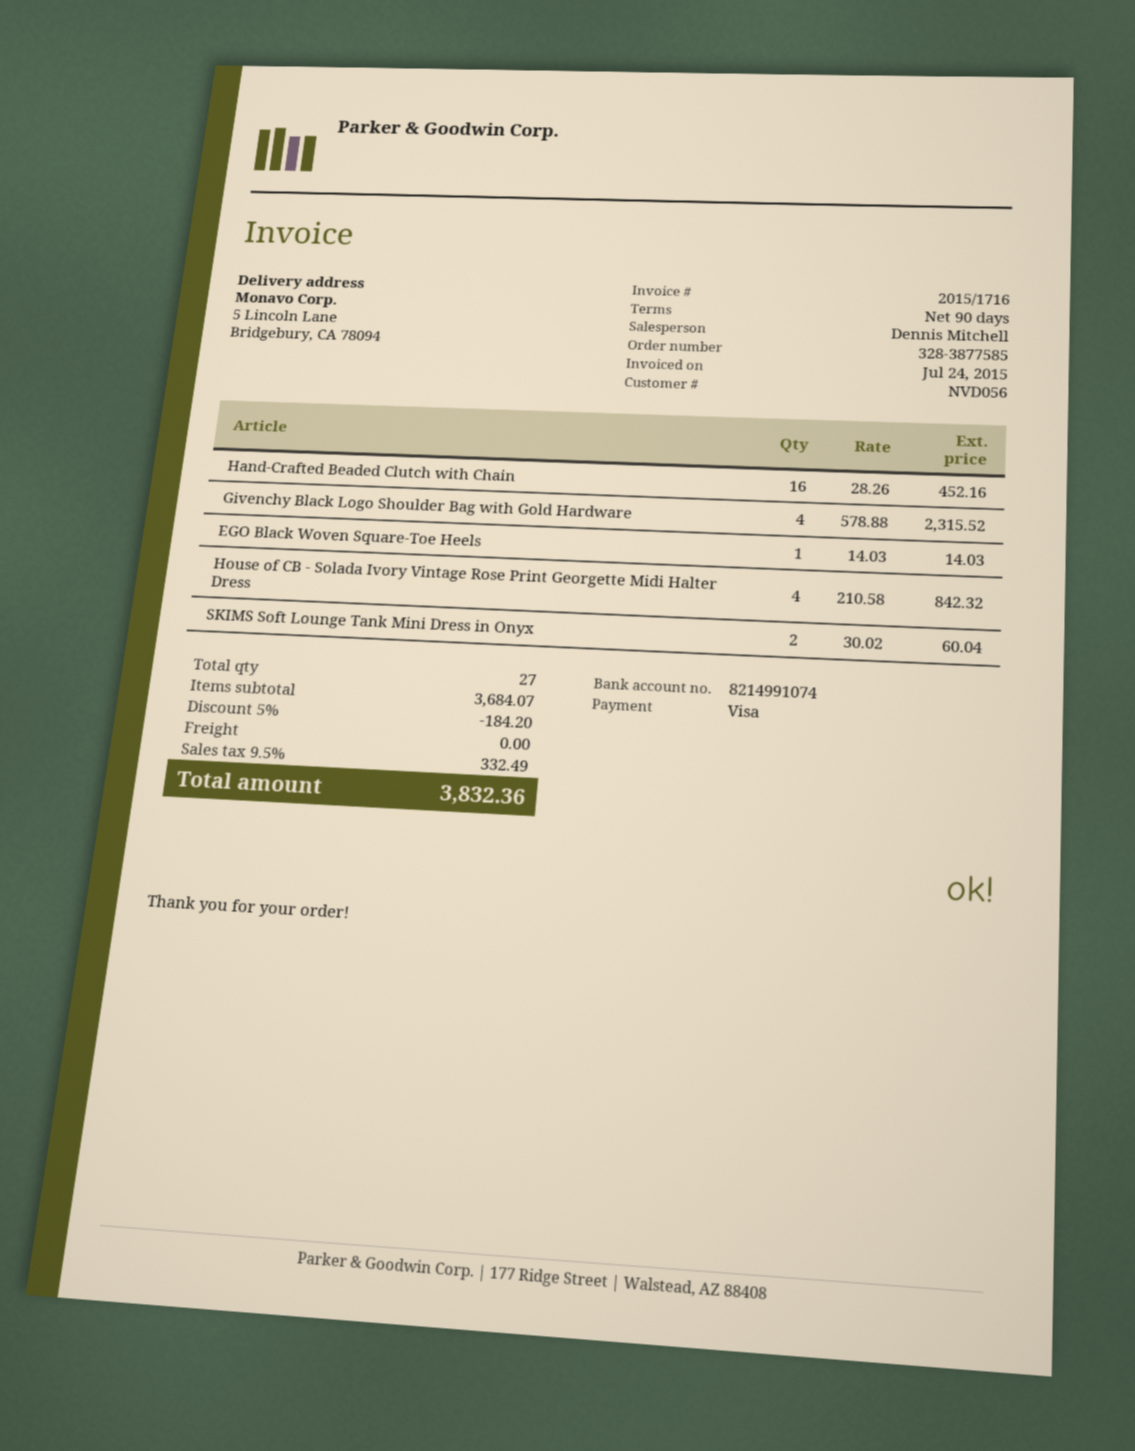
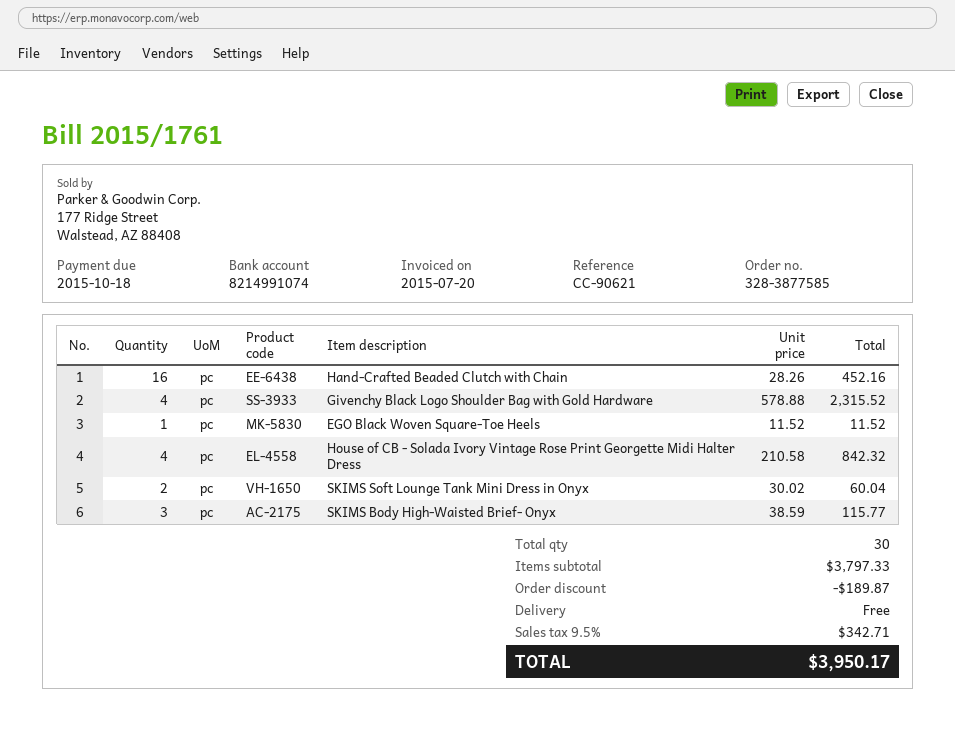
invoice number: 2015/1716 -> 2015/1761
invoice date: 2015-07-24 -> 2015-07-20
EGO Black Woven Square-Toe Heels: 1 x 14.03 = 14.03 -> 1 x 11.52 = 11.52
SKIMS Body High-Waisted Brief- Onyx: none -> 3 x 38.59 = 115.77
total quantity: 27 -> 30
subtotal: 3684.07 -> 3797.33
discount: 184.20 -> 189.87
tax: 9.5% = 332.49 -> 9.5% = 342.71
total: 3832.36 -> 3950.17

